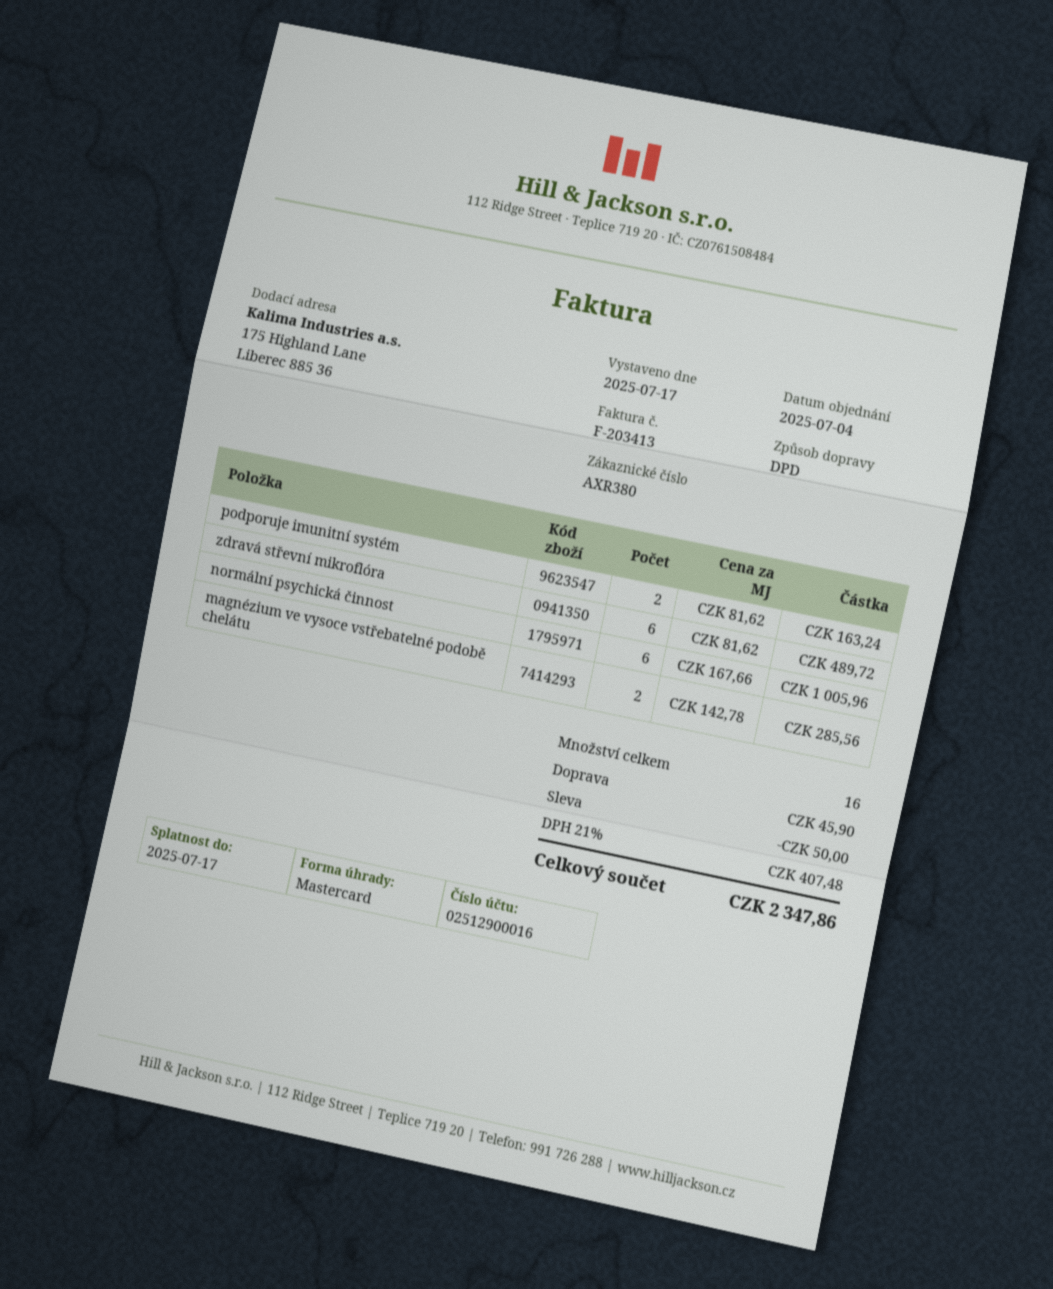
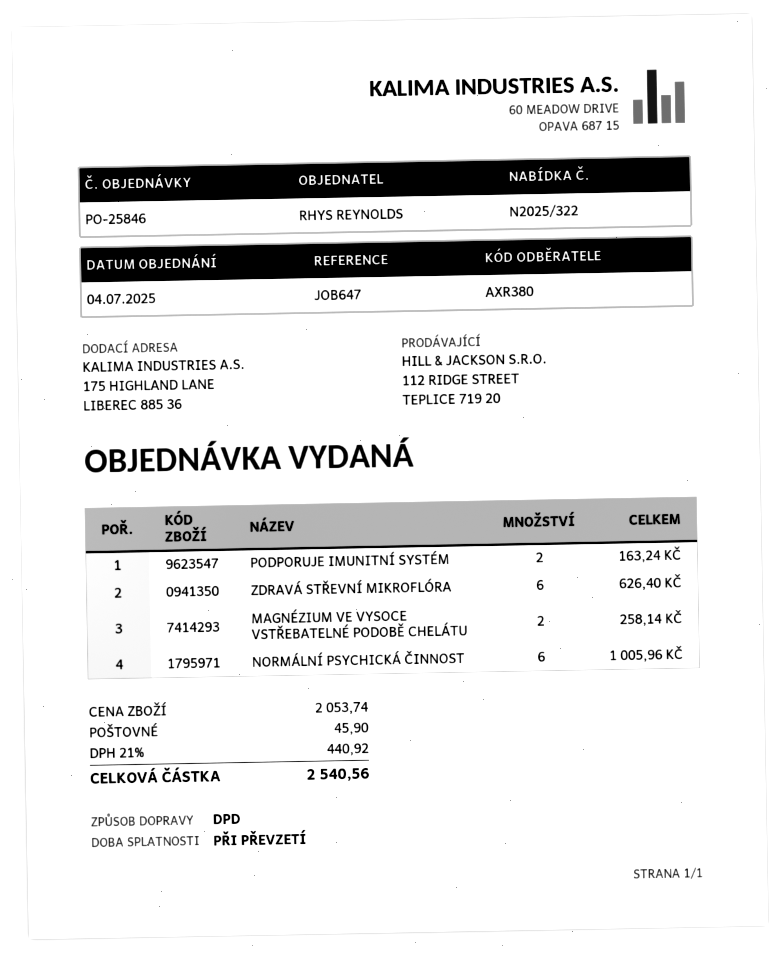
zdravá střevní mikroflóra: 6 for 489.72 -> 6 for 626.40
magnézium ve vysoce vstřebatelné podobě chelátu: 2 for 285.56 -> 2 for 258.14
discount: 50.00 -> none
tax: 21% = 407.48 -> 21% = 440.92
total: 2347.86 -> 2540.56

